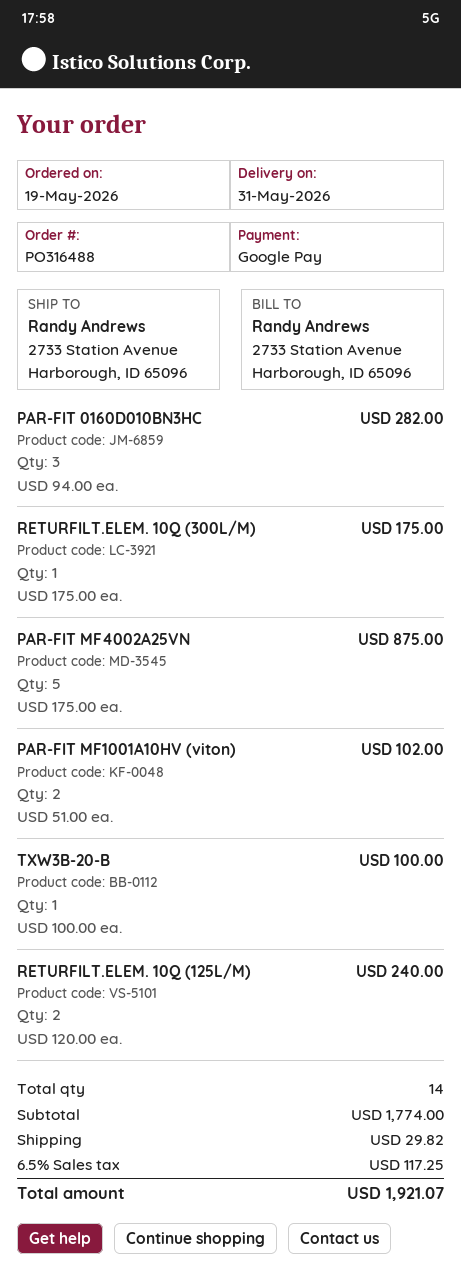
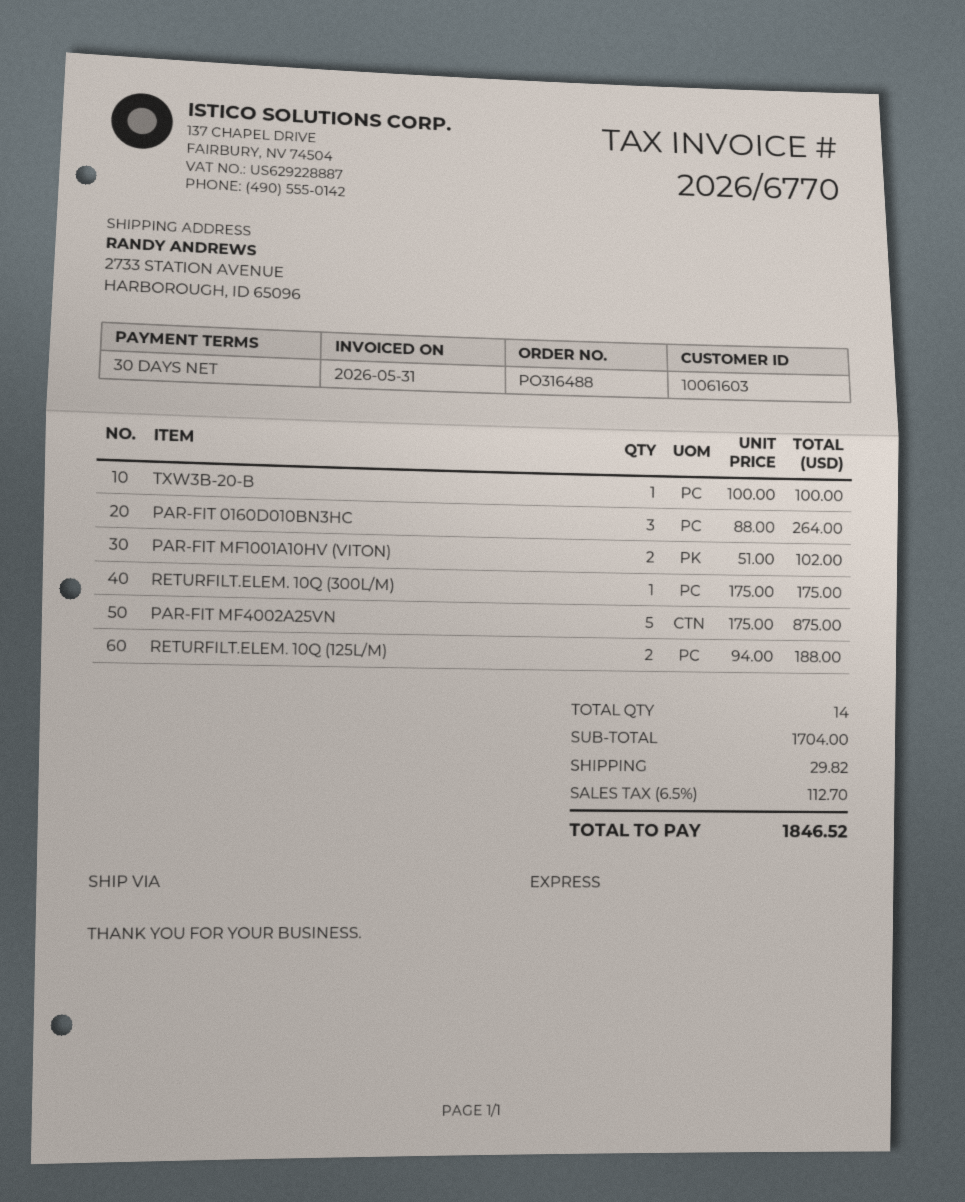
PAR-FIT 0160D010BN3HC: 3 x 94.00 = 282.00 -> 3 x 88.00 = 264.00
RETURFILT.ELEM. 10Q (125L/M): 2 x 120.00 = 240.00 -> 2 x 94.00 = 188.00
subtotal: 1774.00 -> 1704.00
tax: 6.5% = 117.25 -> 6.5% = 112.70
total: 1921.07 -> 1846.52

